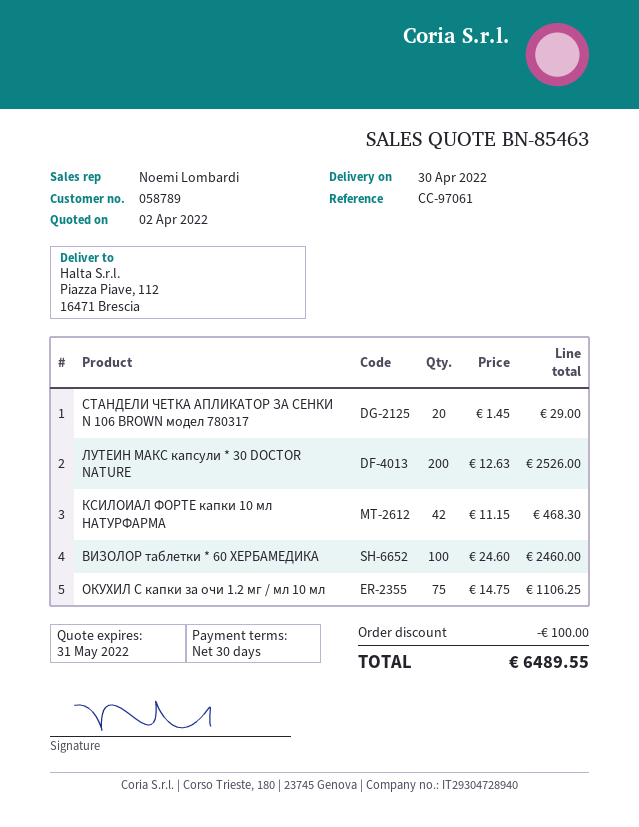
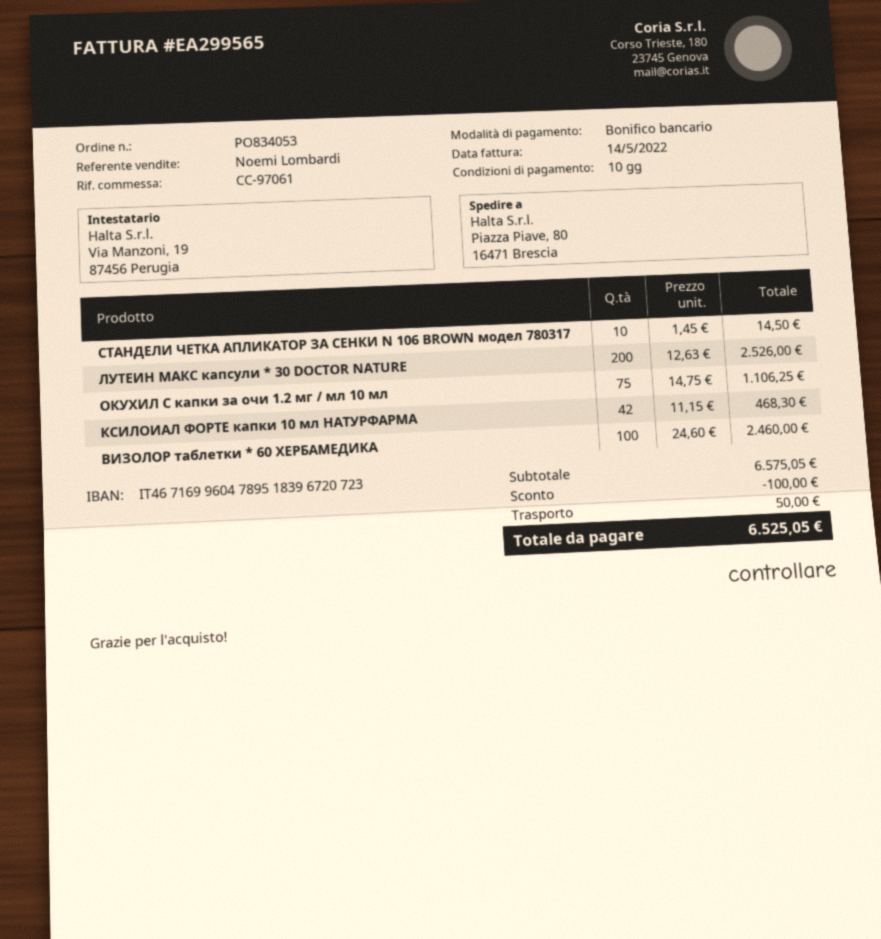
payment terms: 30 days -> 10 days
ship to: Piazza Piave, 112, 16471 Brescia -> Piazza Piave, 80, 16471 Brescia
СТАНДЕЛИ ЧЕТКА АПЛИКАТОР ЗА СЕНКИ N 106 BROWN модел 780317: 20 x 1.45 = 29.00 -> 10 x 1.45 = 14.50
shipping: none -> 50.00
total: 6489.55 -> 6525.05

